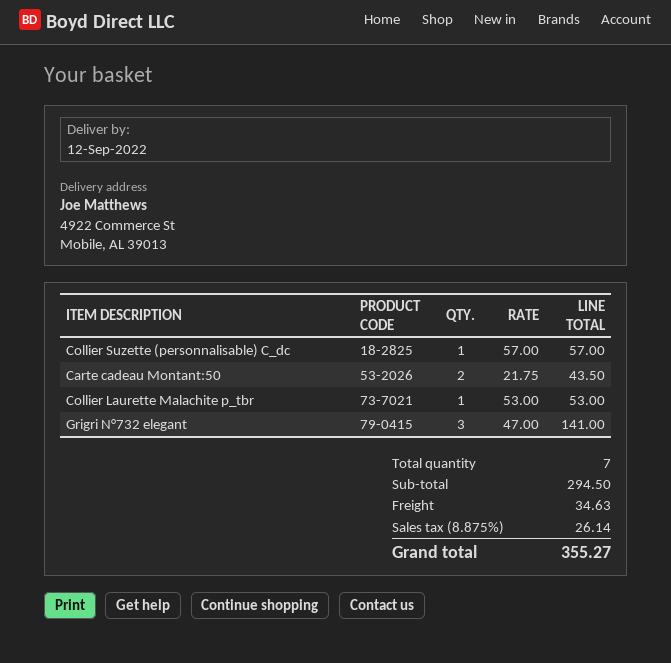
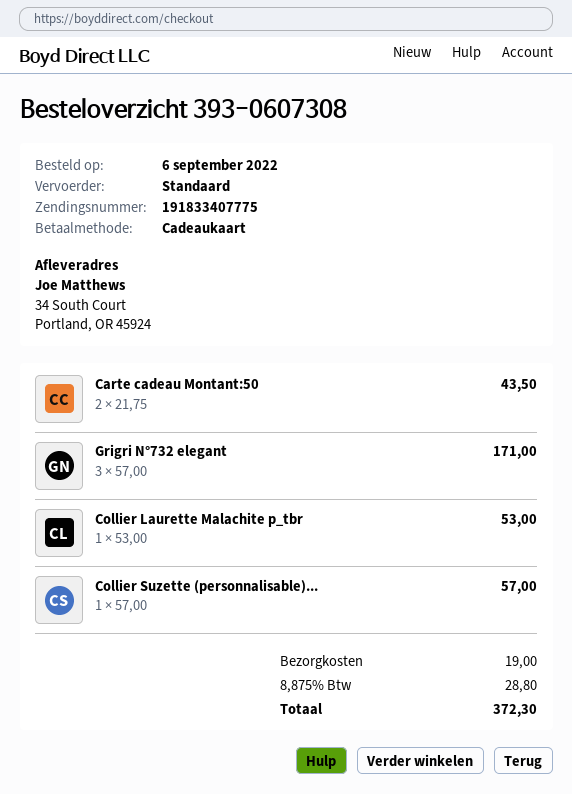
ship to: 4922 Commerce St, Mobile, AL 39013 -> 34 South Court, Portland, OR 45924
Grigri N°732 elegant: 3 x 47.00 = 141.00 -> 3 x 57.00 = 171.00
shipping: 34.63 -> 19.00
tax: 8.875% = 26.14 -> 8.875% = 28.80
total: 355.27 -> 372.30

